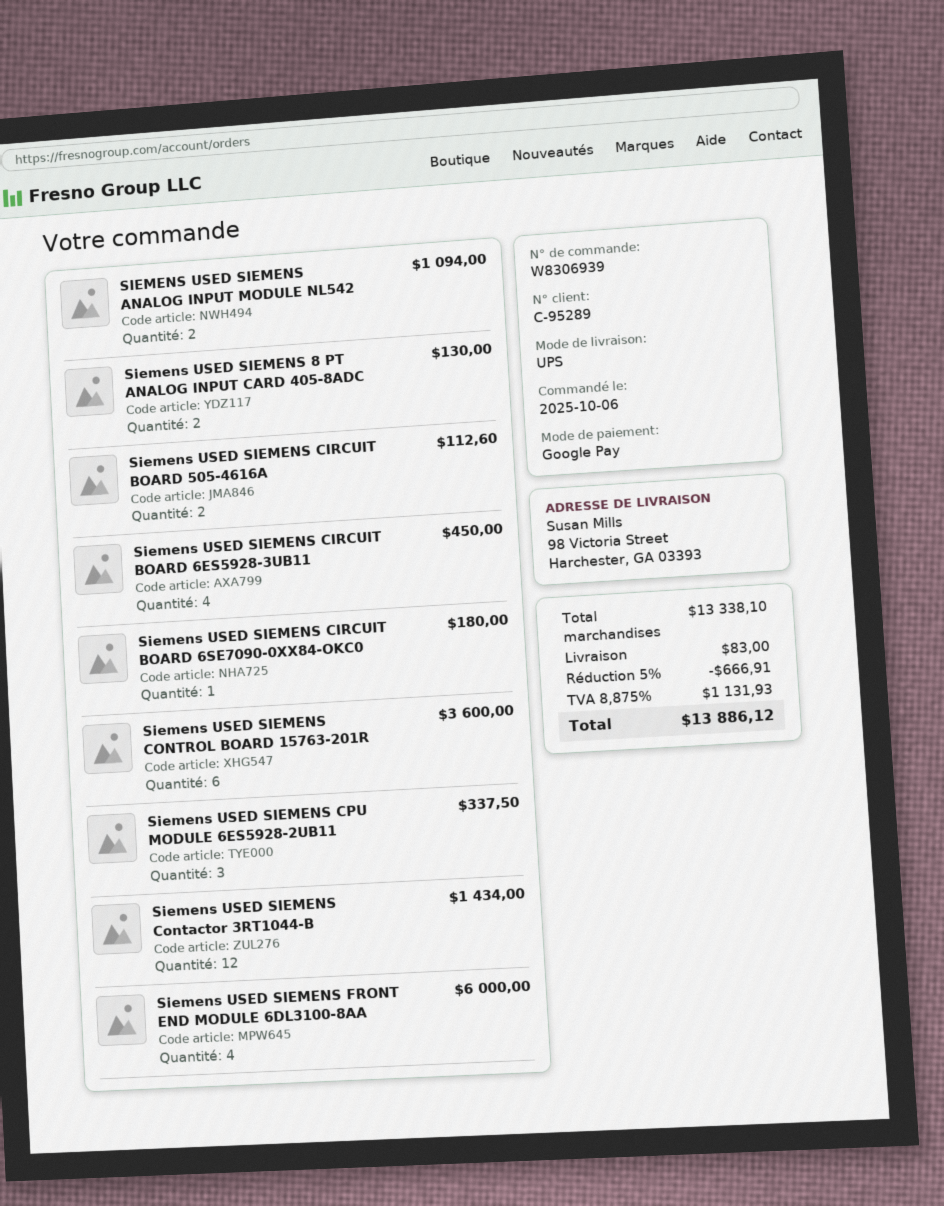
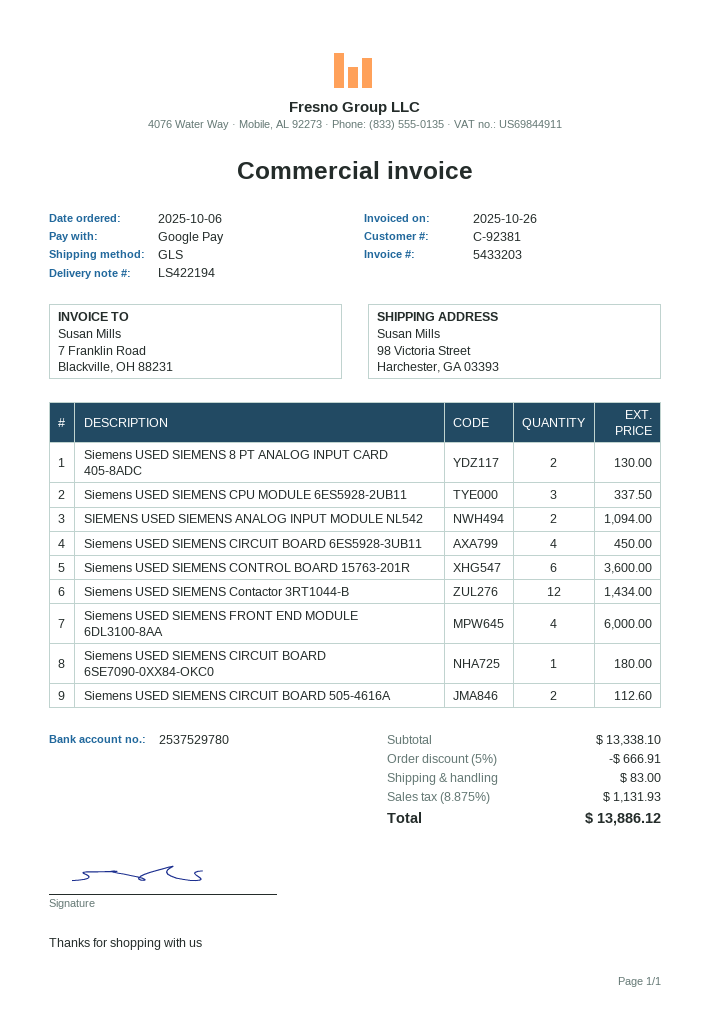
customer number: C-95289 -> C-92381
shipping method: UPS -> GLS

